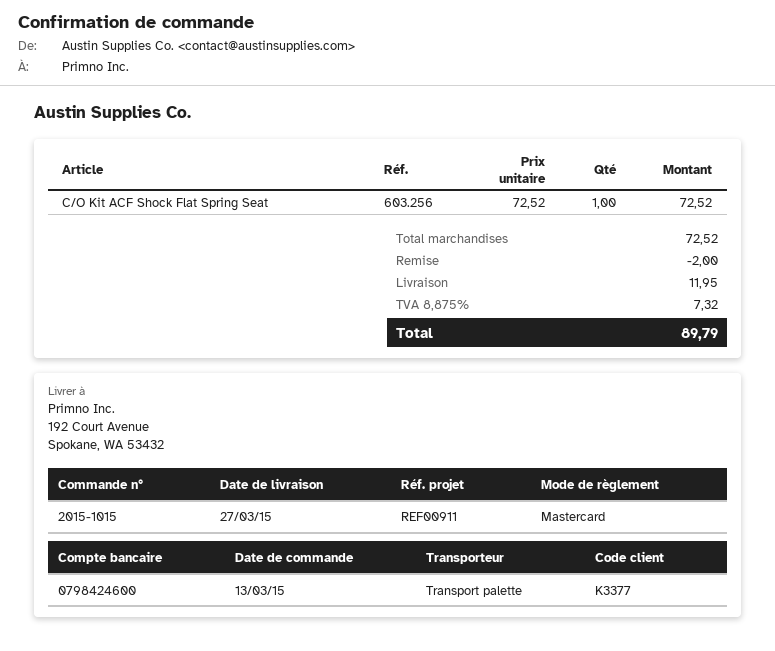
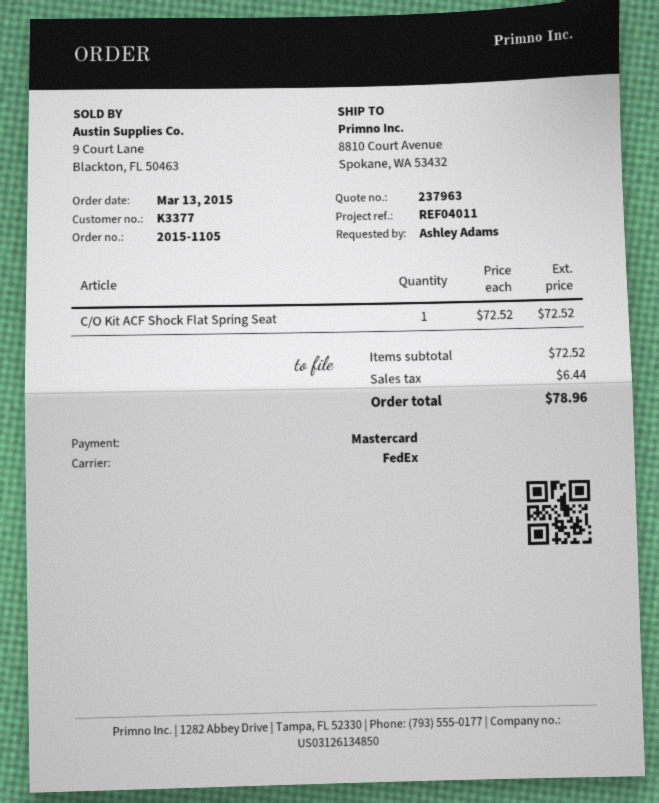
order number: 2015-1015 -> 2015-1105
reference: REF00911 -> REF04011
shipping method: pallet freight -> FedEx
ship to: 192 Court Avenue, Spokane, WA 53432 -> 8810 Court Avenue, Spokane, WA 53432
discount: 2.00 -> none
shipping: 11.95 -> none
tax: 7.32 -> 6.44
total: 89.79 -> 78.96

